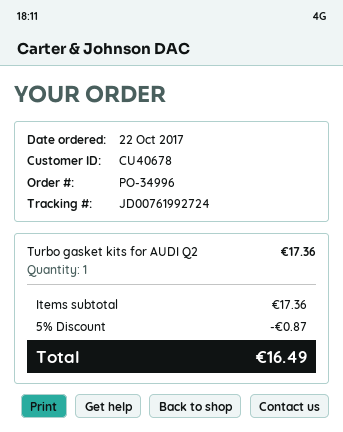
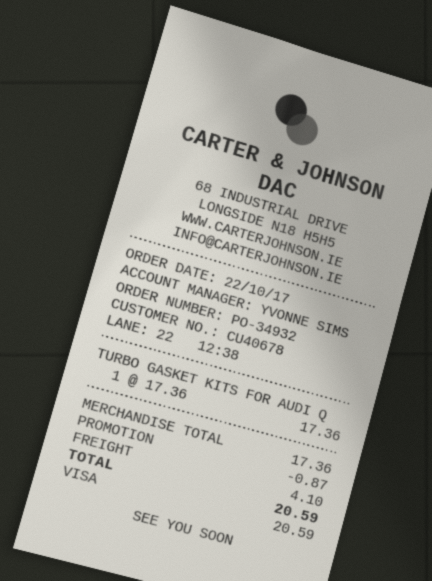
order number: PO-34996 -> PO-34932
shipping: none -> 4.10
total: 16.49 -> 20.59

